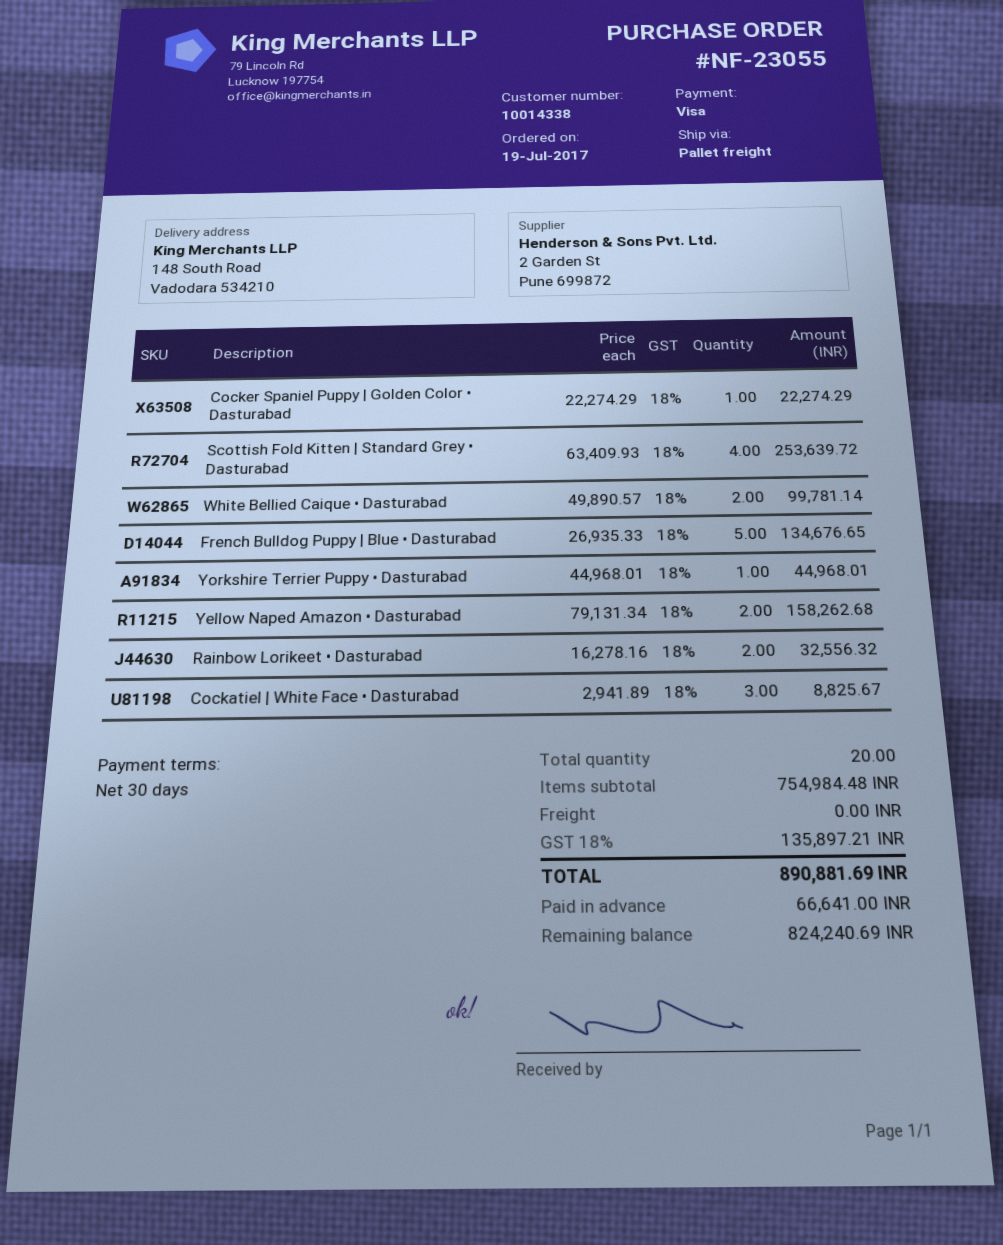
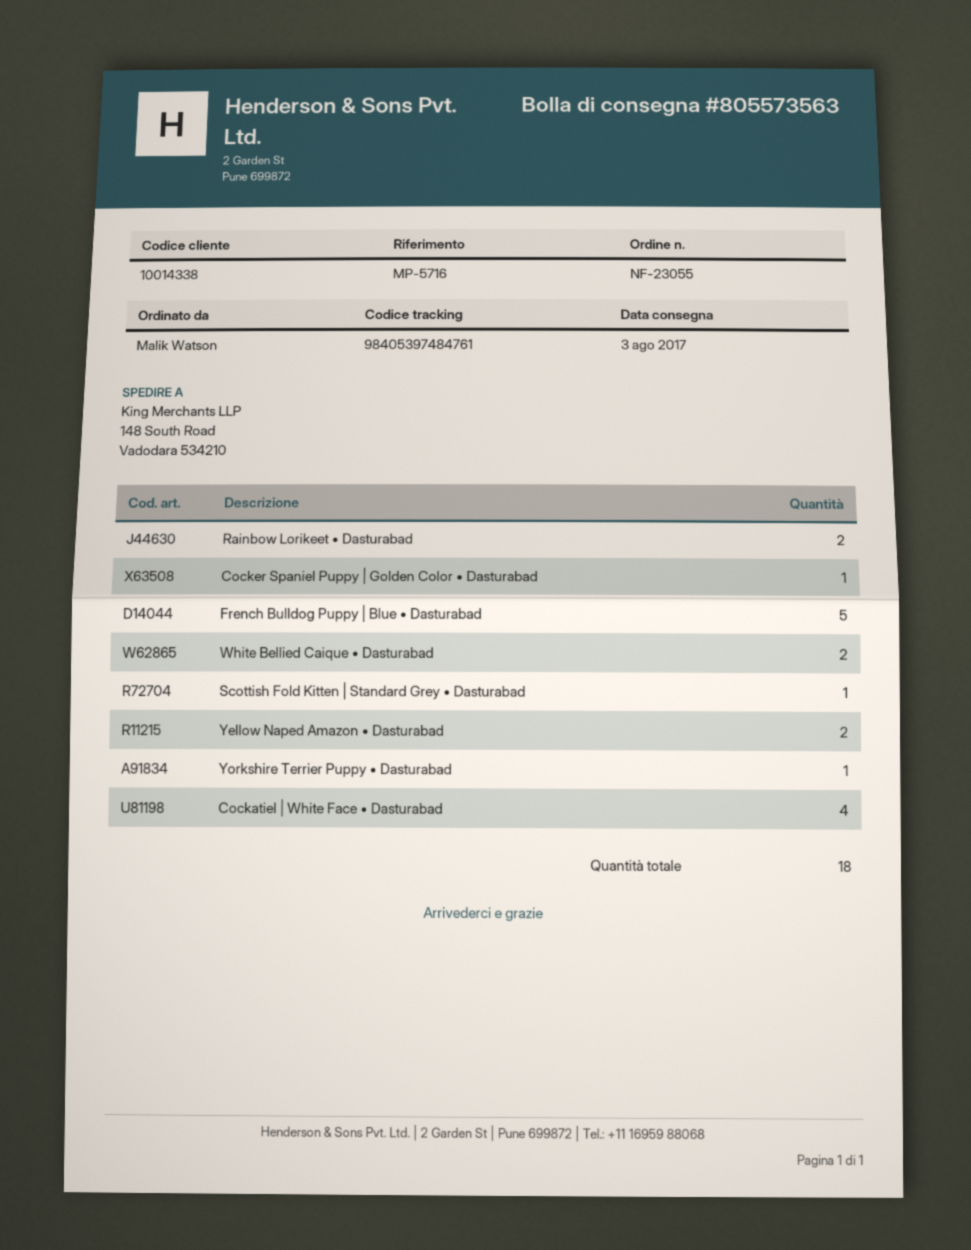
Scottish Fold Kitten | Standard Grey • Dasturabad: 4 -> 1
Cockatiel | White Face • Dasturabad: 3 -> 4
total quantity: 20 -> 18

